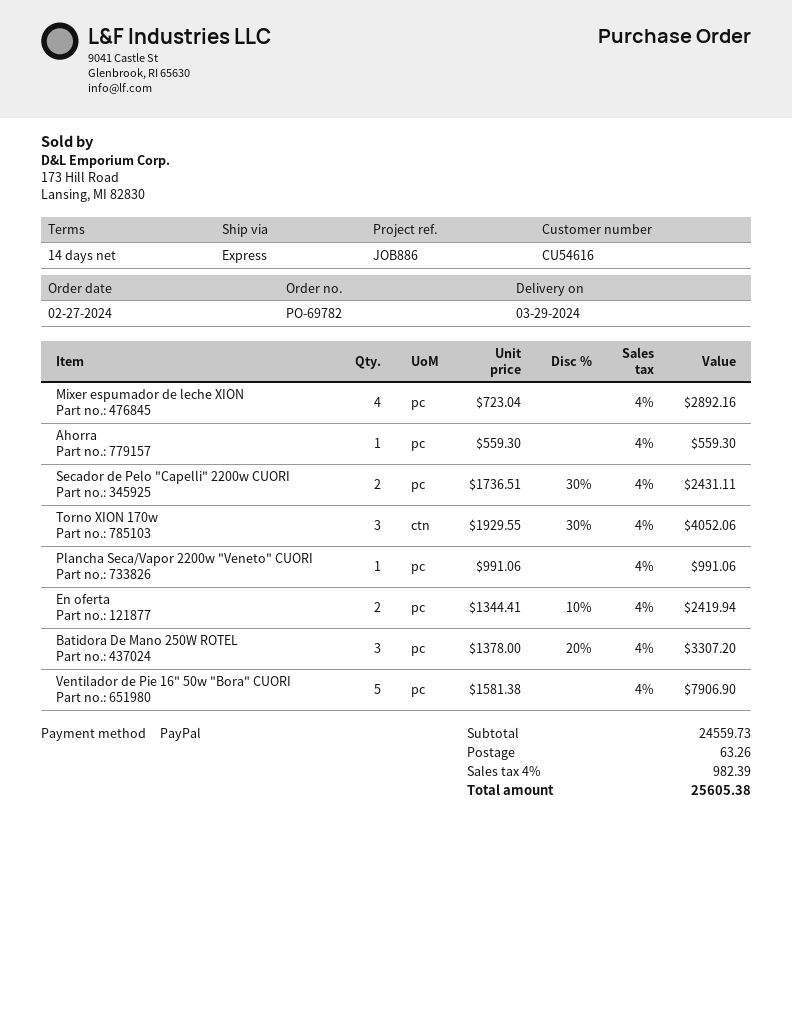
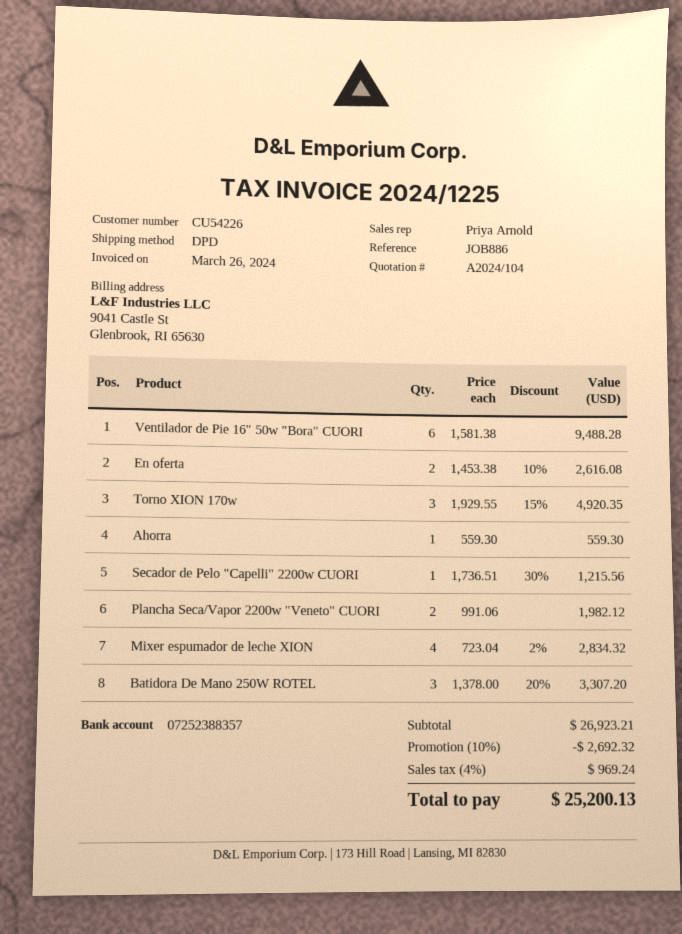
customer number: CU54616 -> CU54226
shipping method: express -> DPD
Mixer espumador de leche XION: 4 x 723.04 = 2892.16 -> 4 x 723.04 - 2% = 2834.32
Secador de Pelo "Capelli" 2200w CUORI: 2 x 1736.51 - 30% = 2431.11 -> 1 x 1736.51 - 30% = 1215.56
Torno XION 170w: 3 x 1929.55 - 30% = 4052.06 -> 3 x 1929.55 - 15% = 4920.35
Plancha Seca/Vapor 2200w "Veneto" CUORI: 1 x 991.06 = 991.06 -> 2 x 991.06 = 1982.12
En oferta: 2 x 1344.41 - 10% = 2419.94 -> 2 x 1453.38 - 10% = 2616.08
Ventilador de Pie 16" 50w "Bora" CUORI: 5 x 1581.38 = 7906.90 -> 6 x 1581.38 = 9488.28
subtotal: 24559.73 -> 26923.21
discount: none -> 10% = 2692.32
shipping: 63.26 -> none
tax: 4% = 982.39 -> 4% = 969.24
total: 25605.38 -> 25200.13

